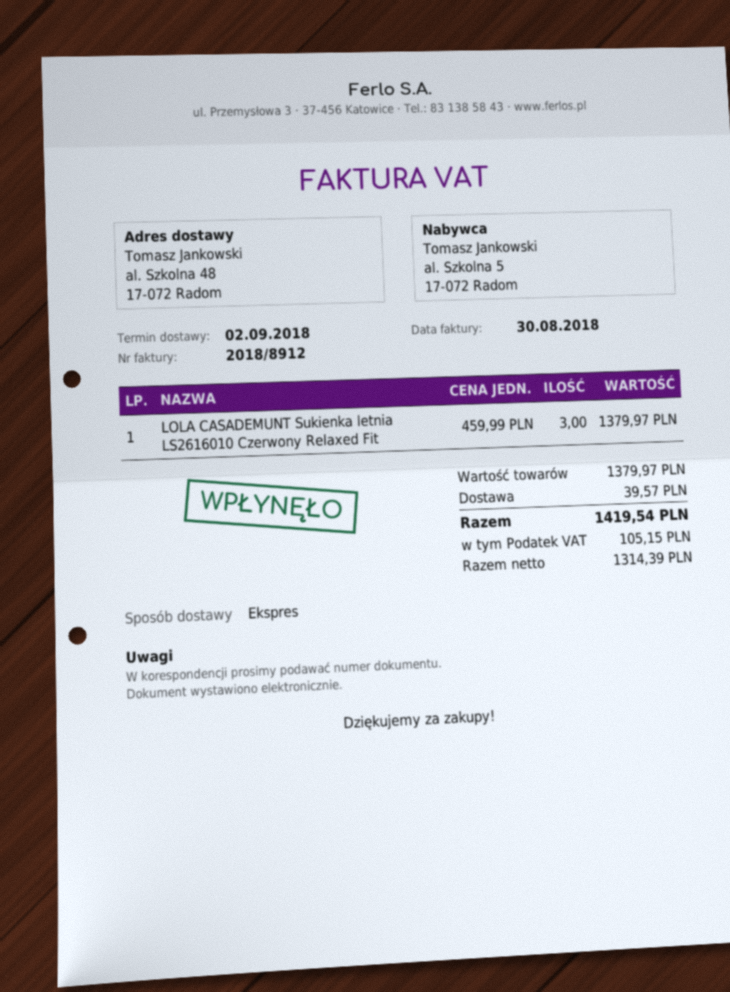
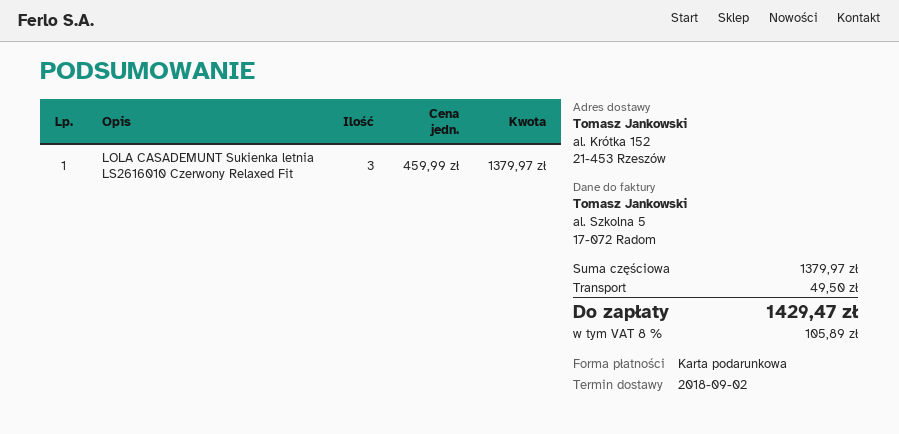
ship to: al. Szkolna 48, 17-072 Radom -> al. Krótka 152, 21-453 Rzeszów
shipping: 39.57 -> 49.50
tax: 105.15 -> 105.89
total: 1419.54 -> 1429.47

